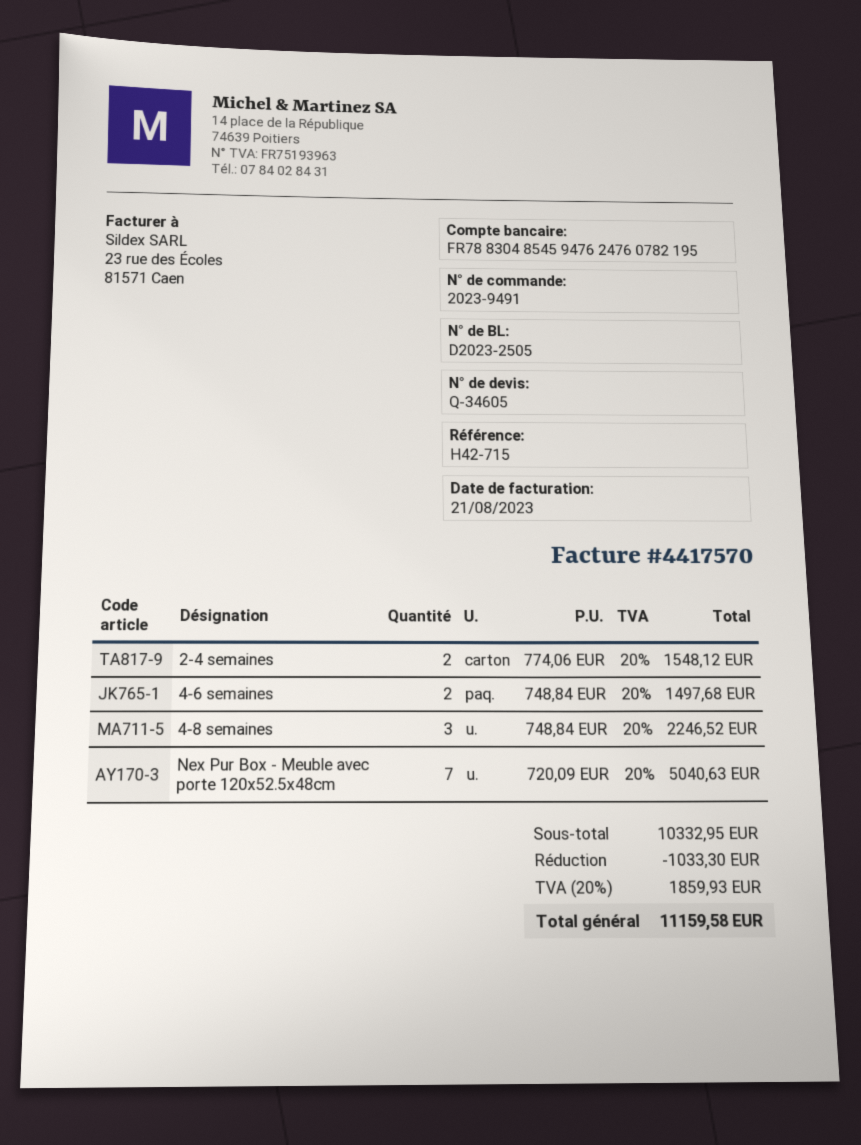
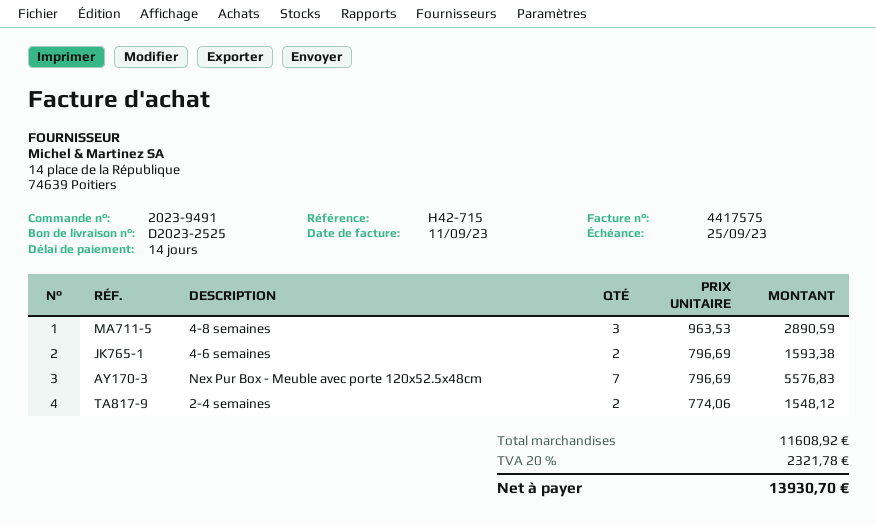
delivery note number: D2023-2505 -> D2023-2525
invoice number: 4417570 -> 4417575
invoice date: 2023-08-21 -> 2023-09-11
4-6 semaines: 2 x 748.84 = 1497.68 -> 2 x 796.69 = 1593.38
4-8 semaines: 3 x 748.84 = 2246.52 -> 3 x 963.53 = 2890.59
Nex Pur Box - Meuble avec porte 120x52.5x48cm: 7 x 720.09 = 5040.63 -> 7 x 796.69 = 5576.83
subtotal: 10332.95 -> 11608.92
discount: 1033.30 -> none
tax: 20% = 1859.93 -> 20% = 2321.78
total: 11159.58 -> 13930.70

